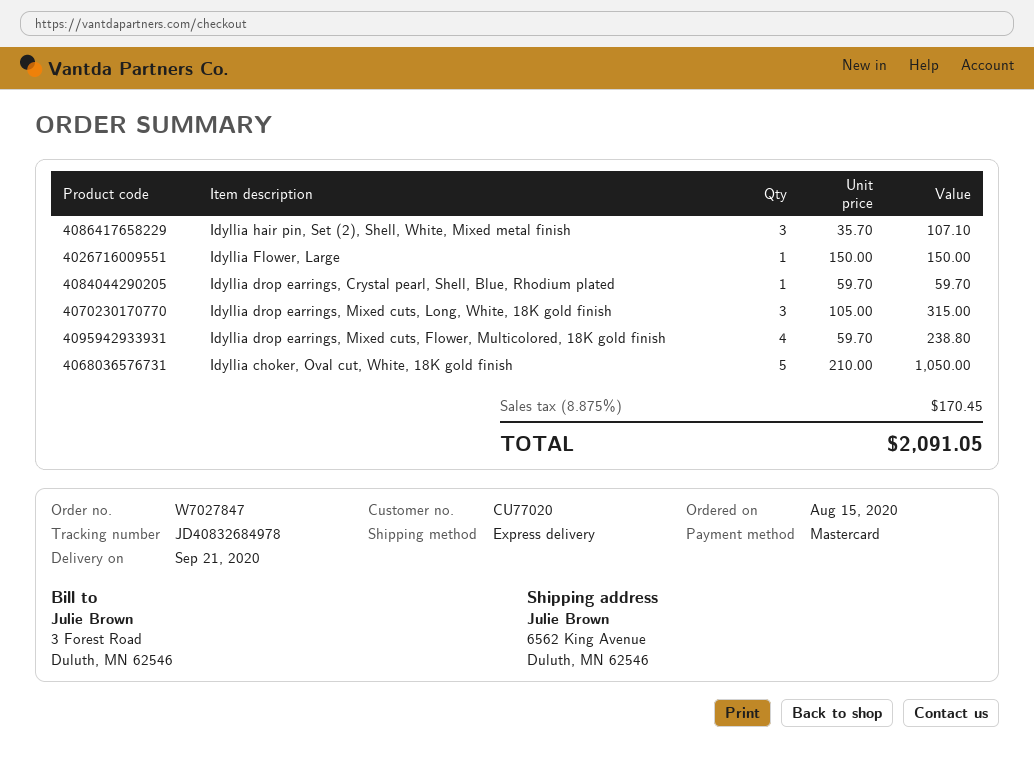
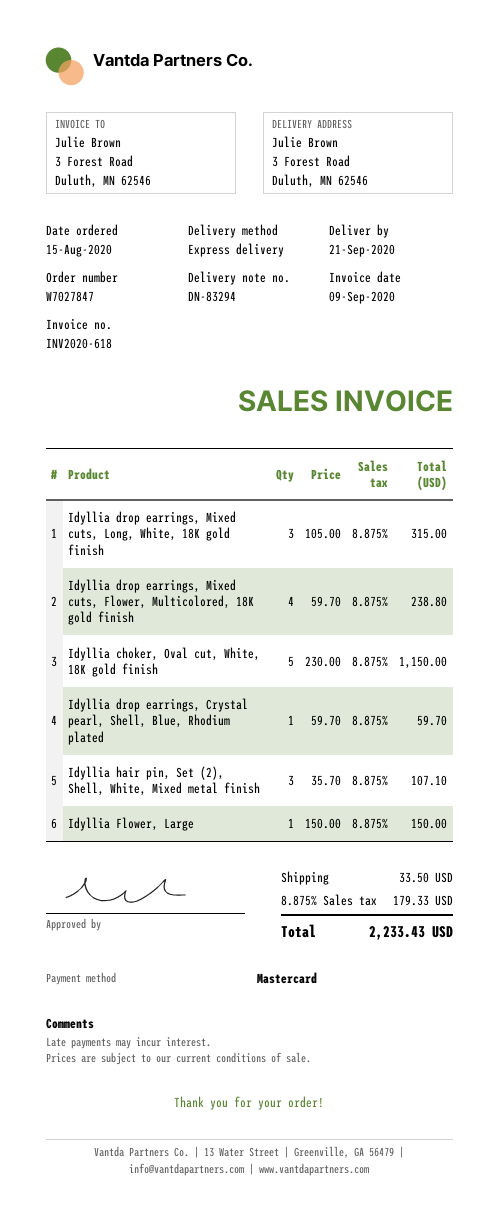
ship to: 6562 King Avenue, Duluth, MN 62546 -> 3 Forest Road, Duluth, MN 62546
Idyllia choker, Oval cut, White, 18K gold finish: 5 x 210.00 = 1050.00 -> 5 x 230.00 = 1150.00
shipping: none -> 33.50
tax: 8.875% = 170.45 -> 8.875% = 179.33
total: 2091.05 -> 2233.43

